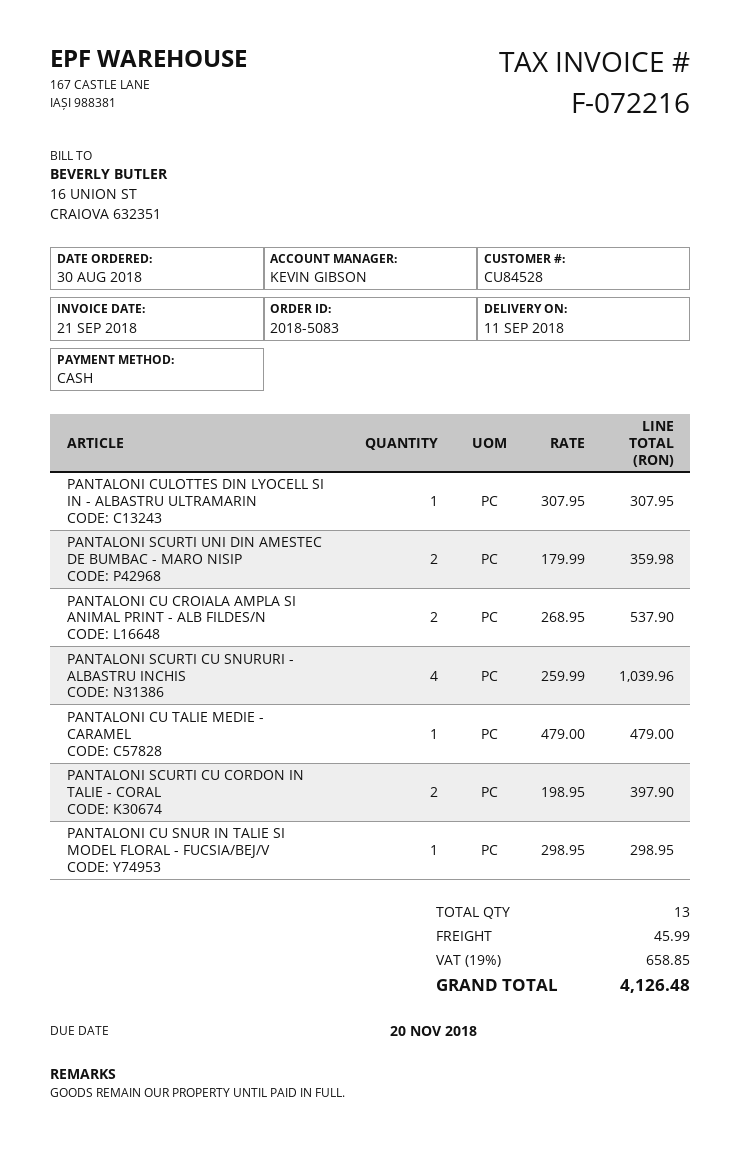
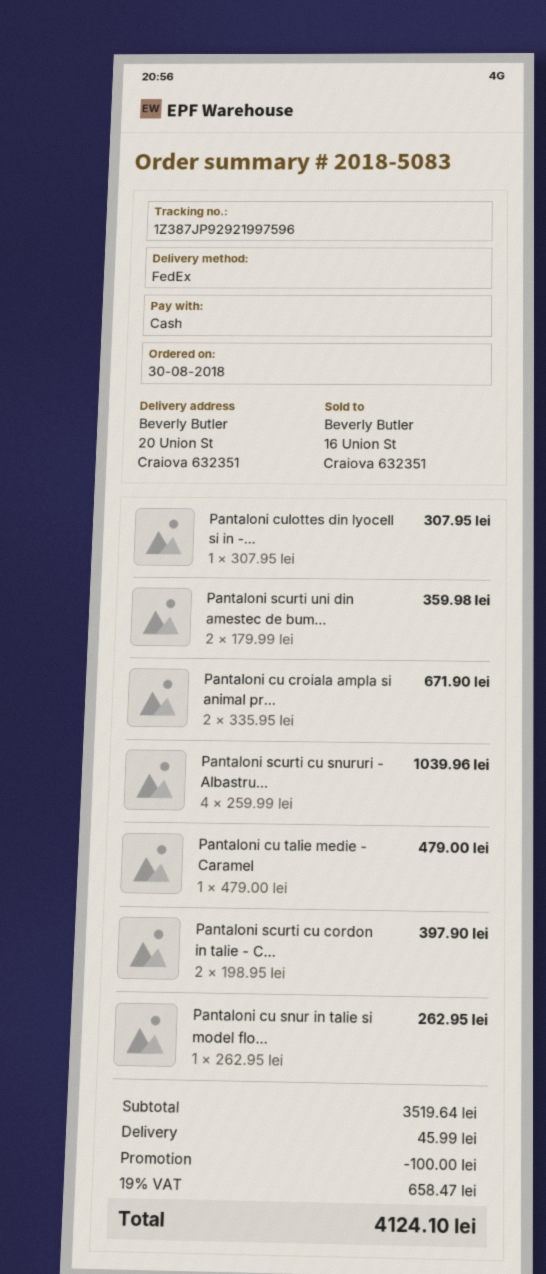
PANTALONI CU CROIALA AMPLA SI ANIMAL PRINT - ALB FILDES/N: 2 x 268.95 = 537.90 -> 2 x 335.95 = 671.90
PANTALONI CU SNUR IN TALIE SI MODEL FLORAL - FUCSIA/BEJ/V: 1 x 298.95 = 298.95 -> 1 x 262.95 = 262.95
discount: none -> 100.00
tax: 19% = 658.85 -> 19% = 658.47
total: 4126.48 -> 4124.10

